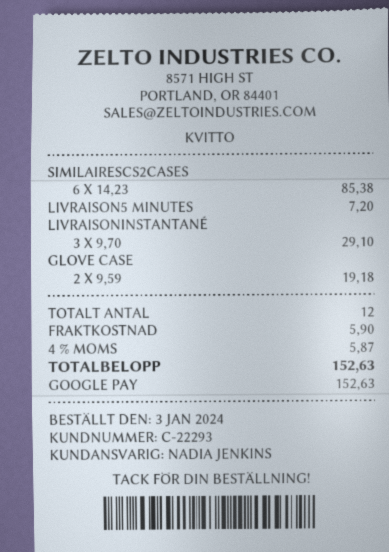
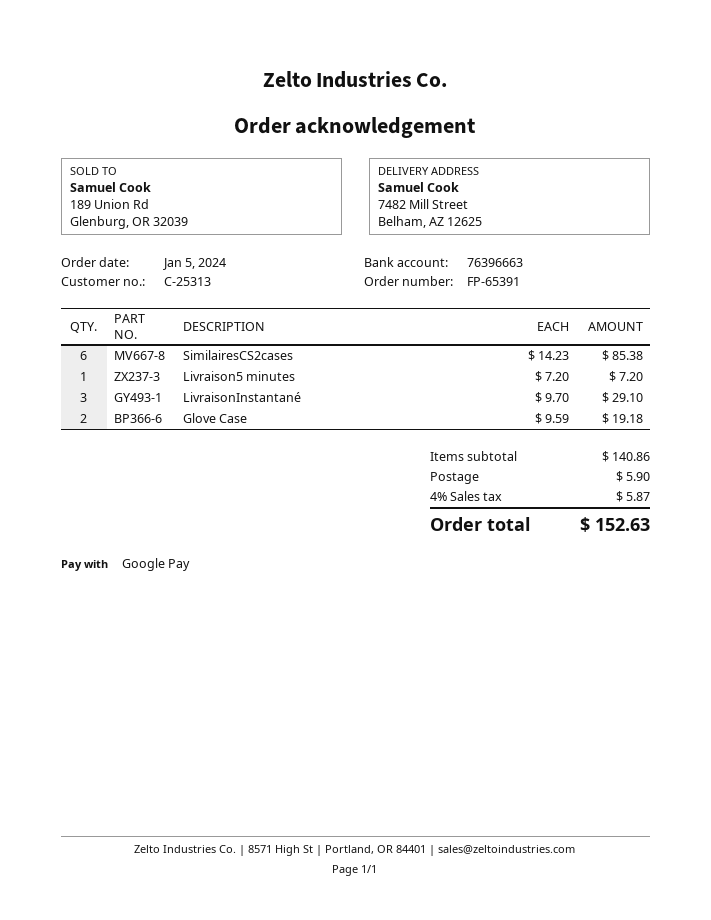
order date: 2024-01-03 -> 2024-01-05
customer number: C-22293 -> C-25313

